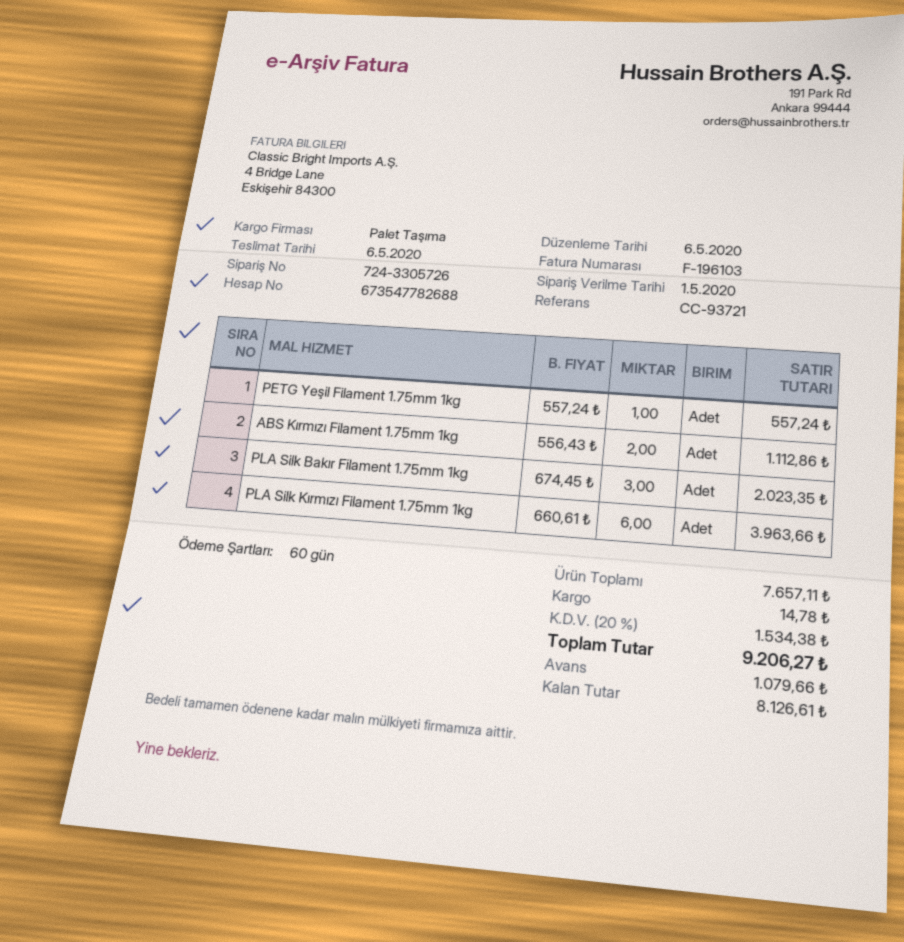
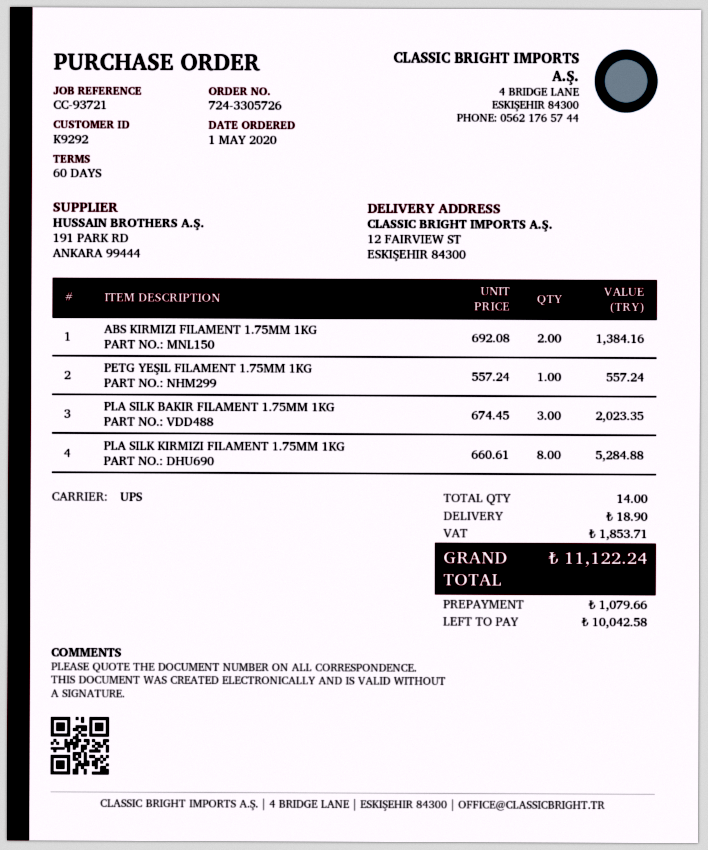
shipping method: pallet freight -> UPS
ABS Kırmızı Filament 1.75mm 1kg: 2 x 556.43 = 1112.86 -> 2 x 692.08 = 1384.16
PLA Silk Kırmızı Filament 1.75mm 1kg: 6 x 660.61 = 3963.66 -> 8 x 660.61 = 5284.88
shipping: 14.78 -> 18.90
tax: 1534.38 -> 1853.71
total: 9206.27 -> 11122.24
balance: 8126.61 -> 10042.58

